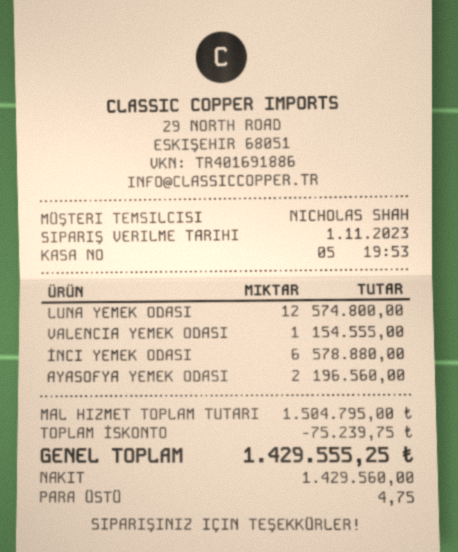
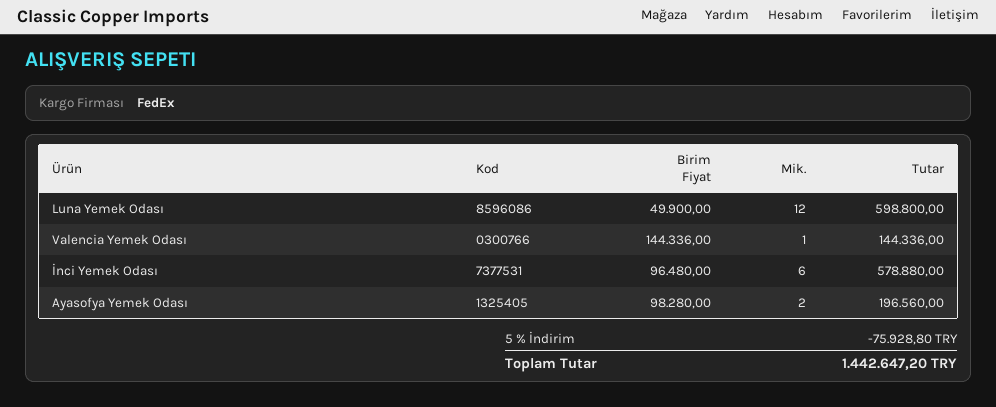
LUNA YEMEK ODASI: 12 for 574800.00 -> 12 for 598800.00
VALENCIA YEMEK ODASI: 1 for 154555.00 -> 1 for 144336.00
discount: 75239.75 -> 75928.80
total: 1429555.25 -> 1442647.20

